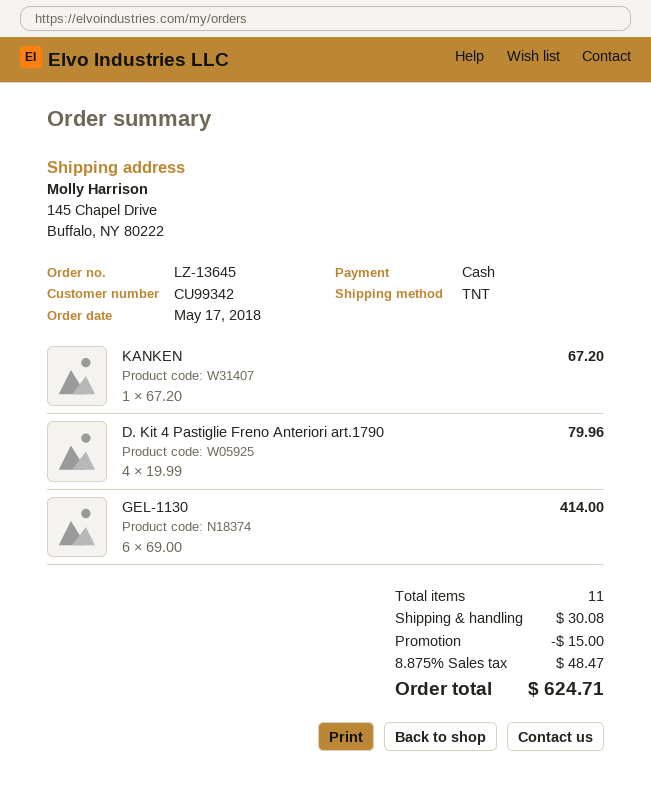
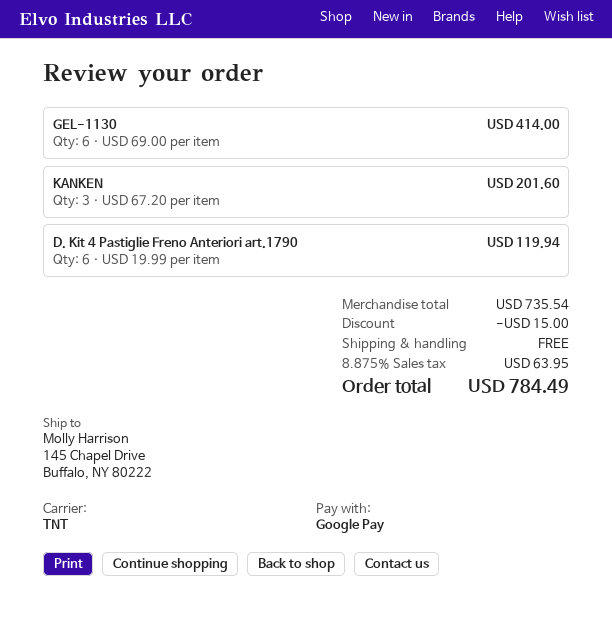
payment method: cash -> Google Pay
KANKEN: 1 x 67.20 = 67.20 -> 3 x 67.20 = 201.60
D. Kit 4 Pastiglie Freno Anteriori art.1790: 4 x 19.99 = 79.96 -> 6 x 19.99 = 119.94
shipping: 30.08 -> 0.00
tax: 8.875% = 48.47 -> 8.875% = 63.95
total: 624.71 -> 784.49

